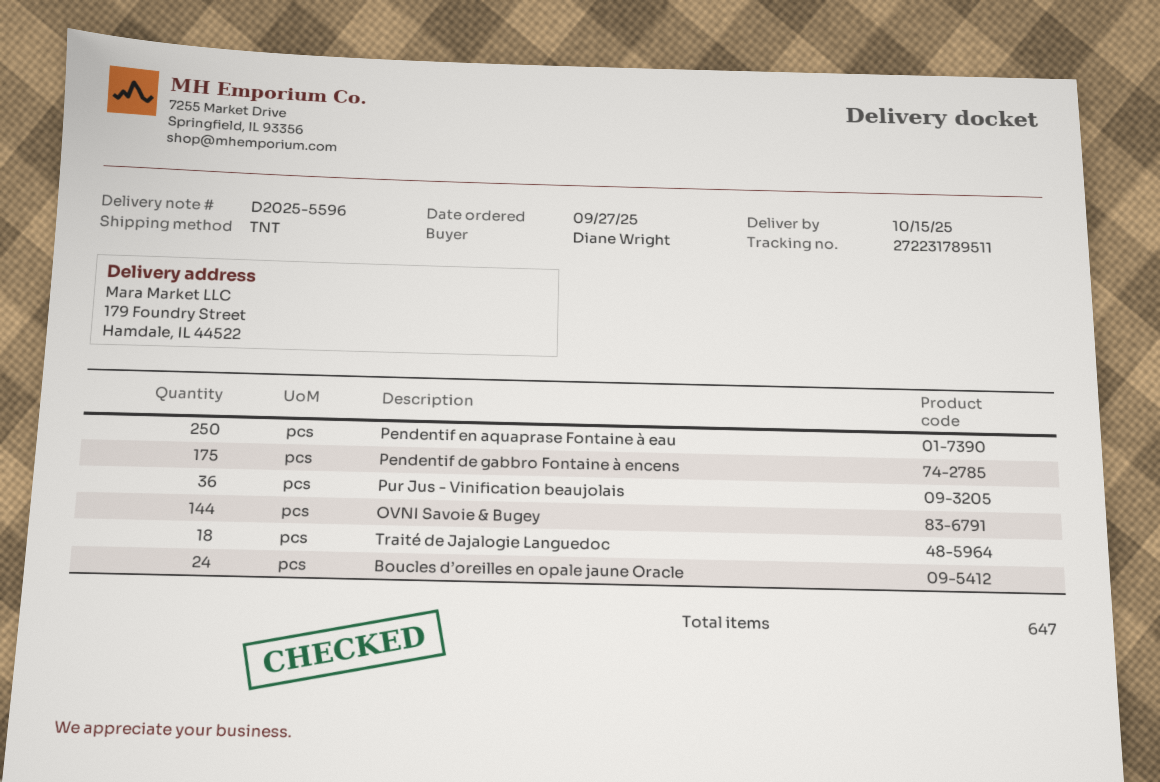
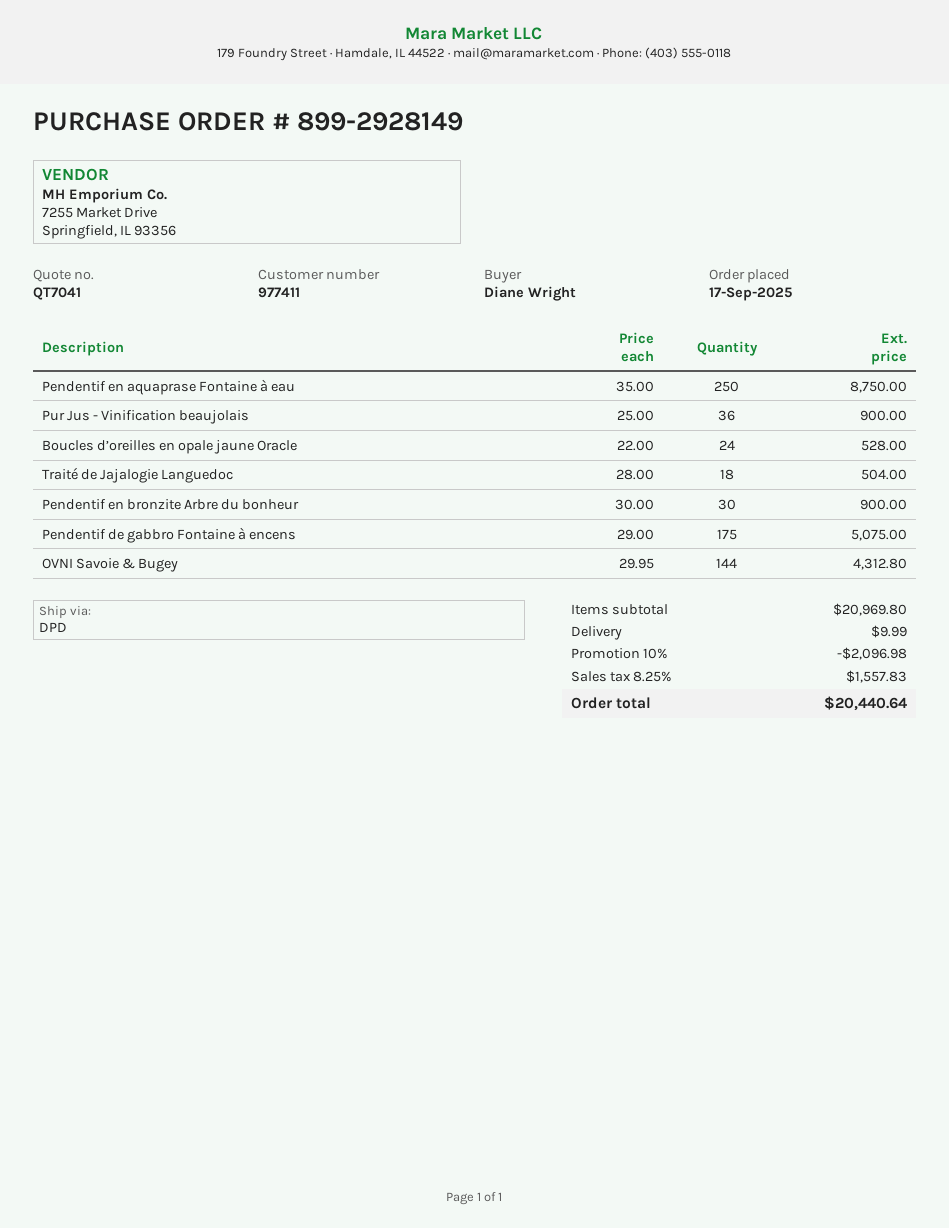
order date: 2025-09-27 -> 2025-09-17
shipping method: TNT -> DPD
Pendentif en bronzite Arbre du bonheur: none -> 30

